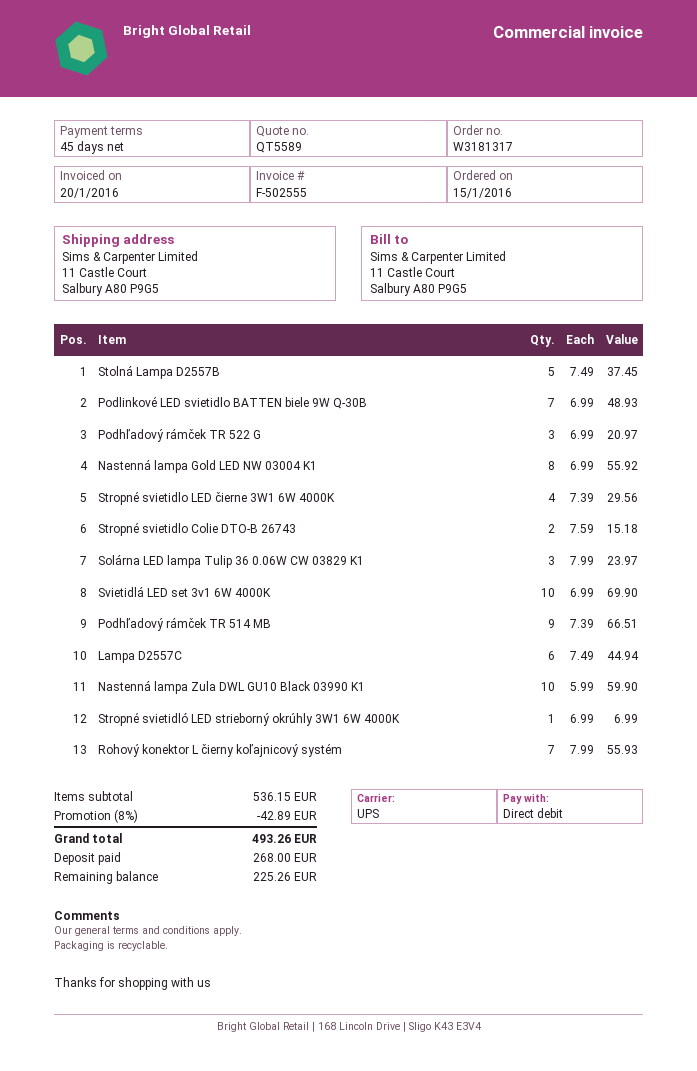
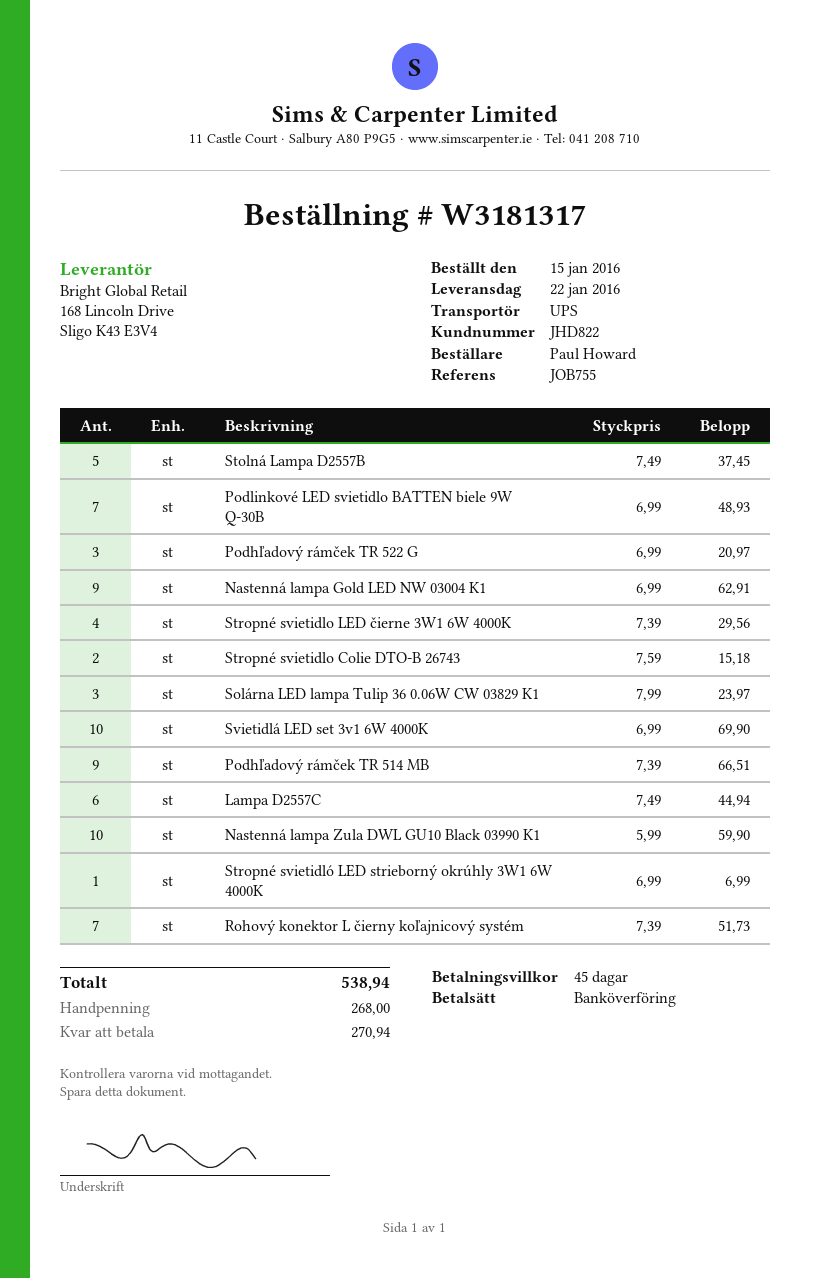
payment method: direct debit -> bank transfer
Nastenná lampa Gold LED NW 03004 K1: 8 x 6.99 = 55.92 -> 9 x 6.99 = 62.91
Rohový konektor L čierny koľajnicový systém: 7 x 7.99 = 55.93 -> 7 x 7.39 = 51.73
discount: 8% = 42.89 -> none
total: 493.26 -> 538.94
balance: 225.26 -> 270.94

